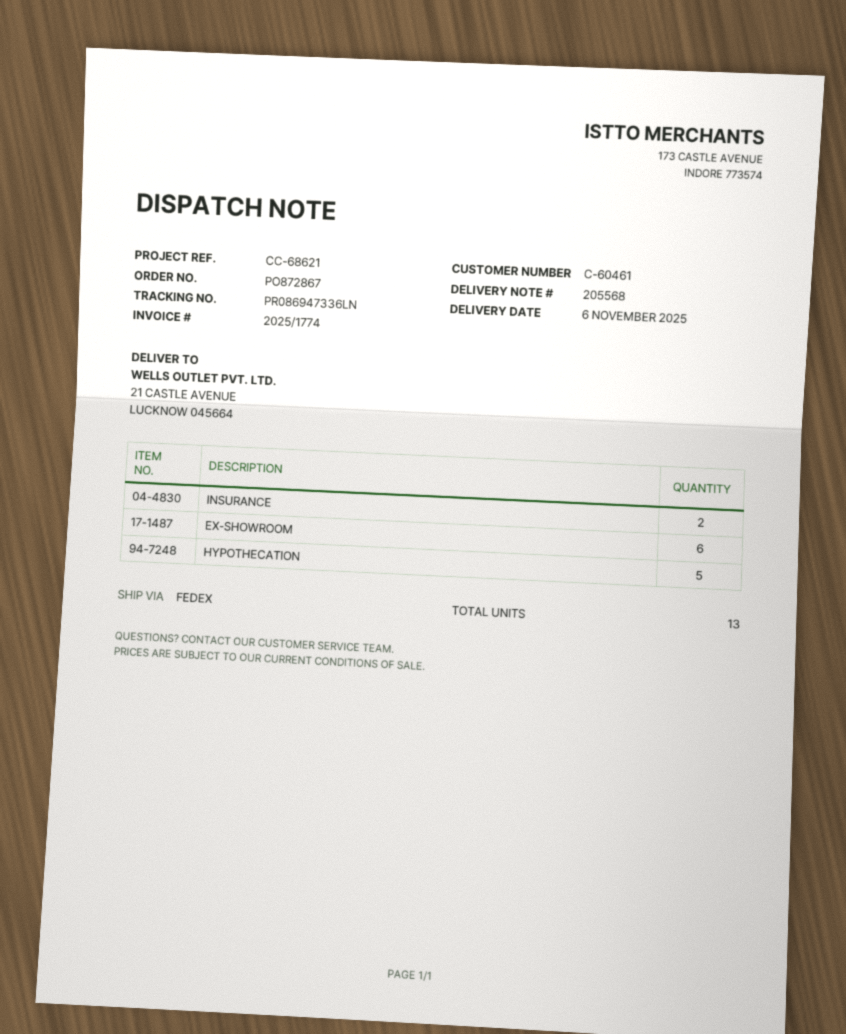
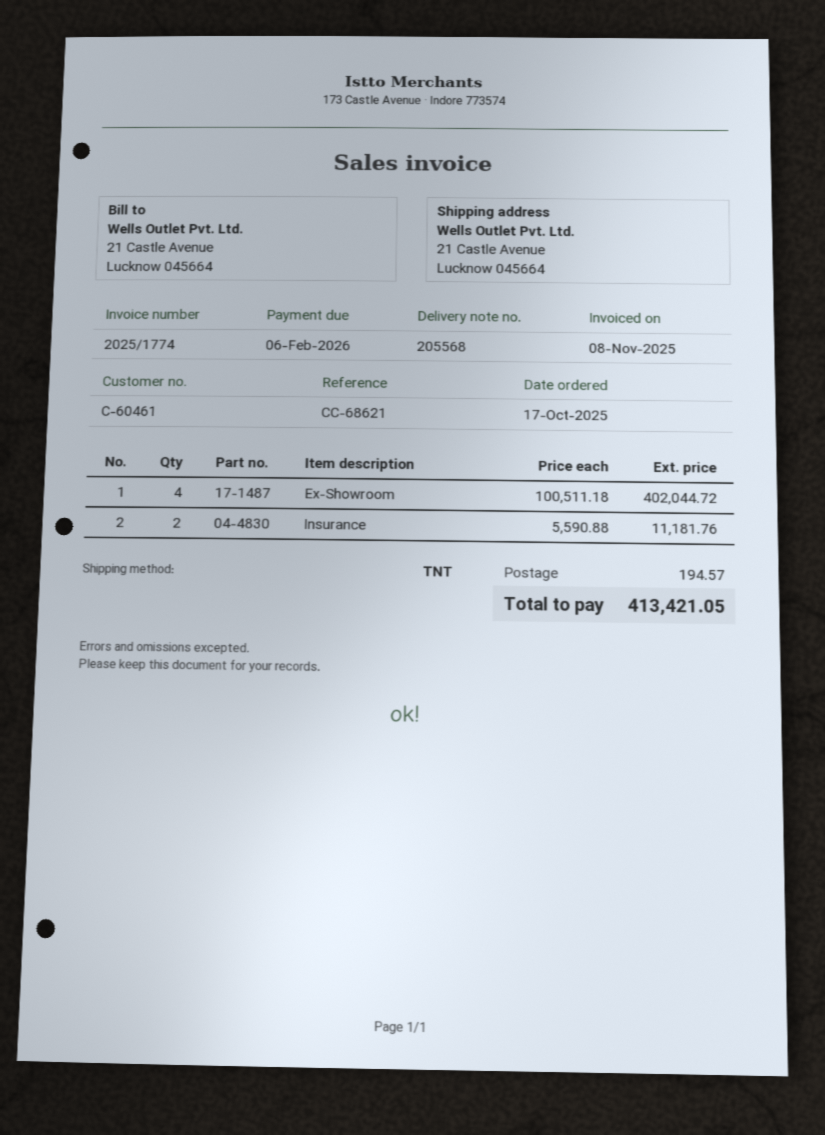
shipping method: FedEx -> TNT
EX-SHOWROOM: 6 -> 4
HYPOTHECATION: 5 -> none

